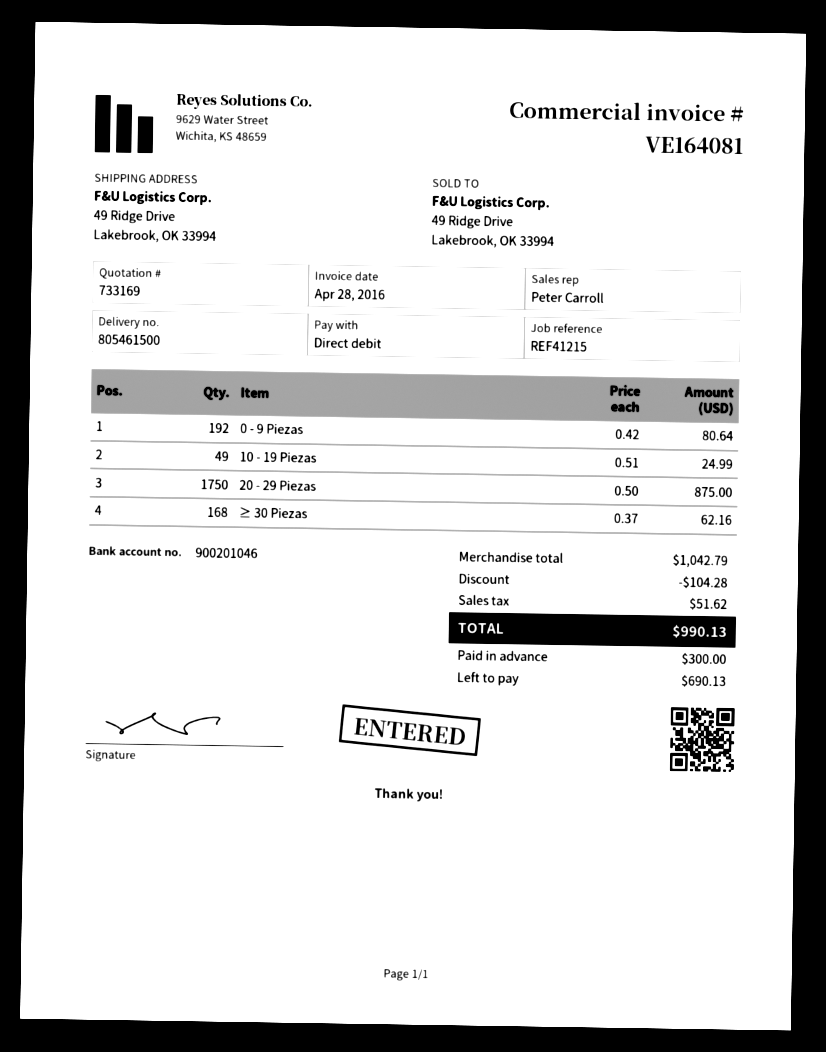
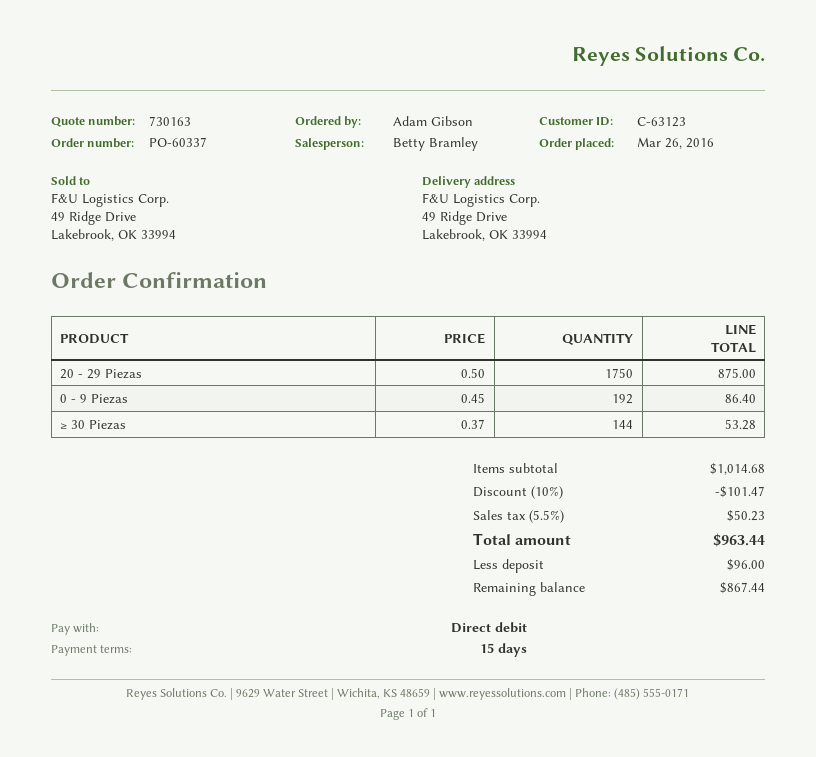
quote number: 733169 -> 730163
sales rep: Peter Carroll -> Betty Bramley
0 - 9 Piezas: 192 x 0.42 = 80.64 -> 192 x 0.45 = 86.40
10 - 19 Piezas: 49 x 0.51 = 24.99 -> none
≥ 30 Piezas: 168 x 0.37 = 62.16 -> 144 x 0.37 = 53.28
subtotal: 1042.79 -> 1014.68
discount: 104.28 -> 101.47
tax: 51.62 -> 50.23
total: 990.13 -> 963.44
deposit: 300.00 -> 96.00
balance: 690.13 -> 867.44

